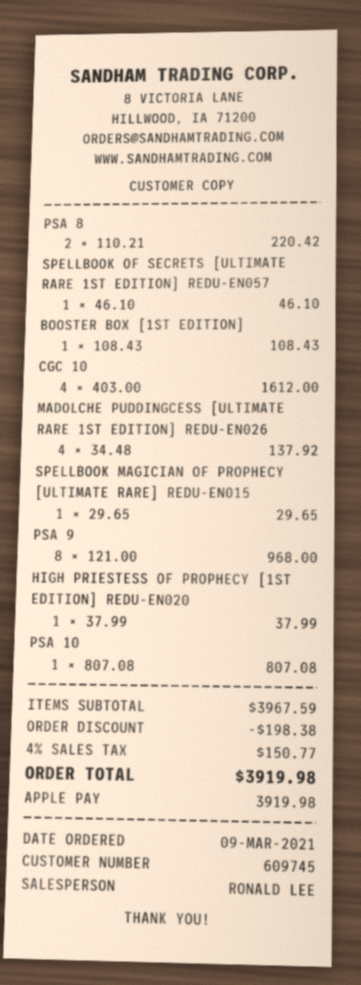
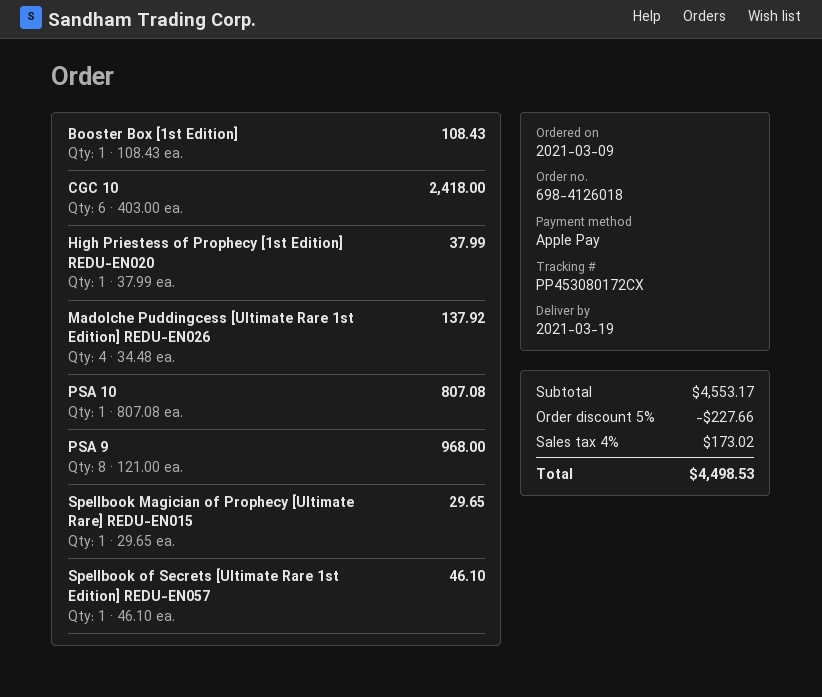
PSA 8: 2 x 110.21 = 220.42 -> none
CGC 10: 4 x 403.00 = 1612.00 -> 6 x 403.00 = 2418.00
subtotal: 3967.59 -> 4553.17
discount: 198.38 -> 227.66
tax: 4% = 150.77 -> 4% = 173.02
total: 3919.98 -> 4498.53

